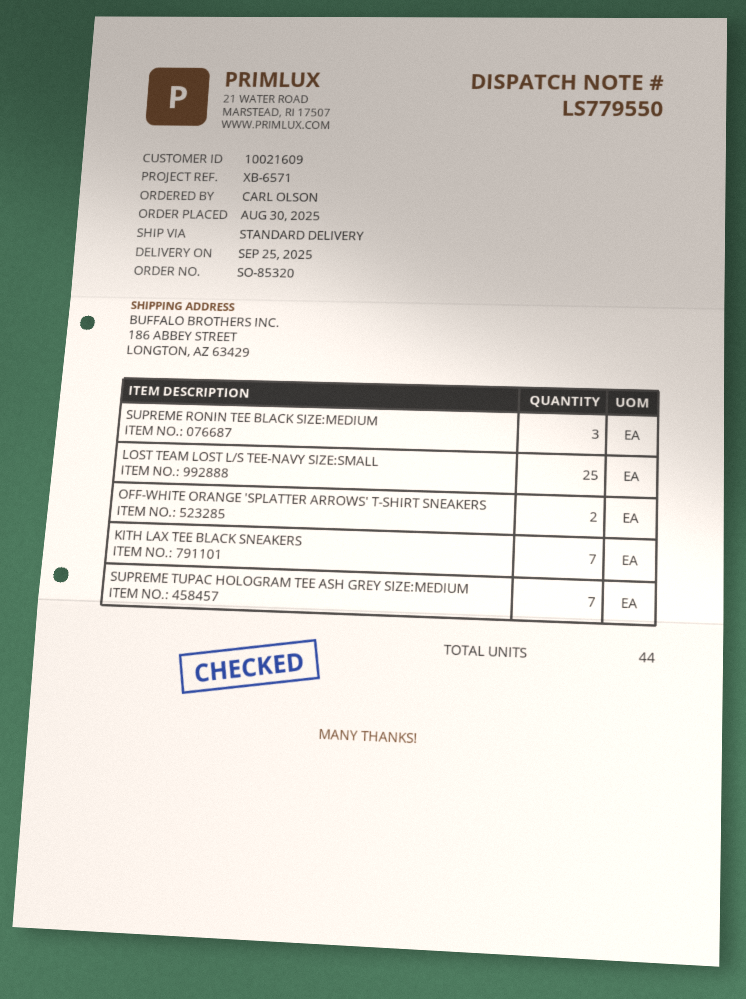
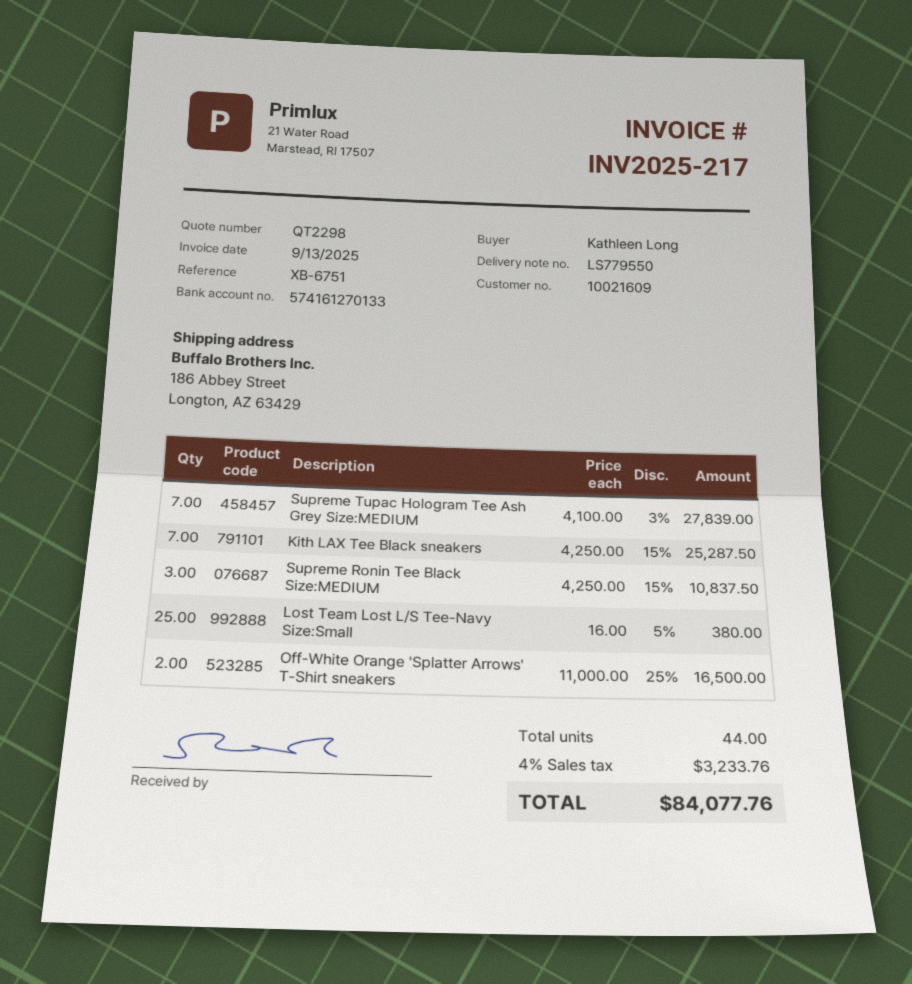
reference: XB-6571 -> XB-6751
ordered by: CARL OLSON -> Kathleen Long

